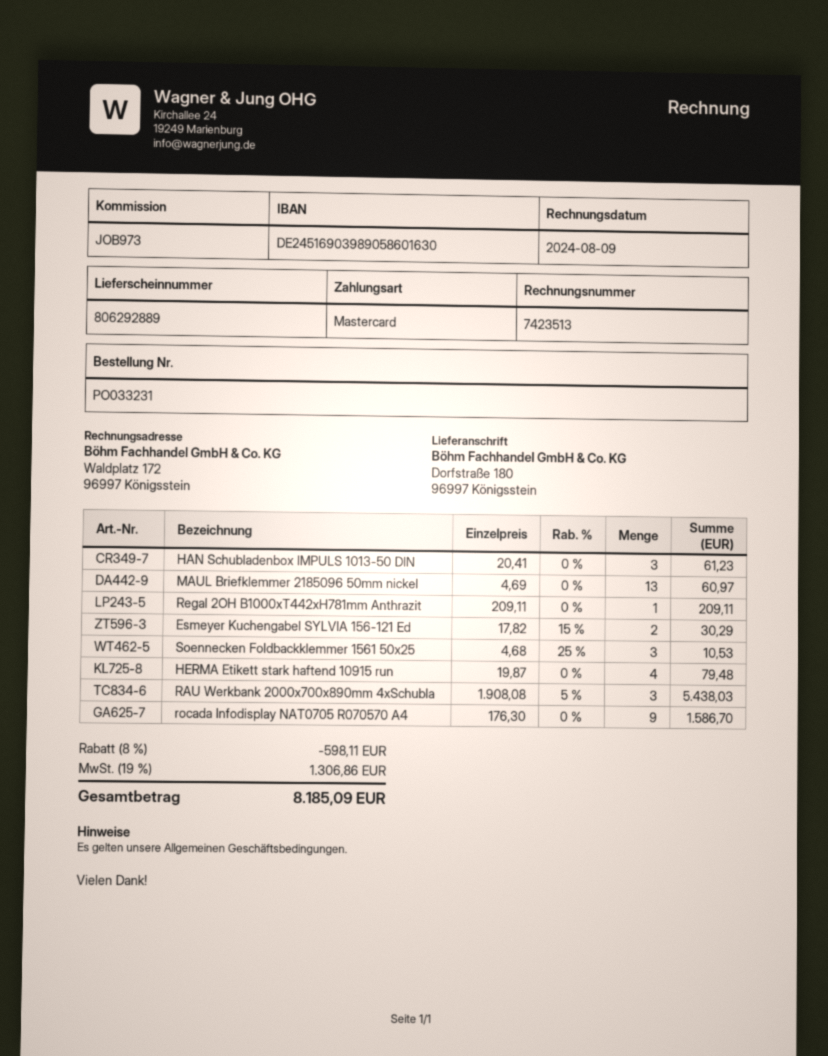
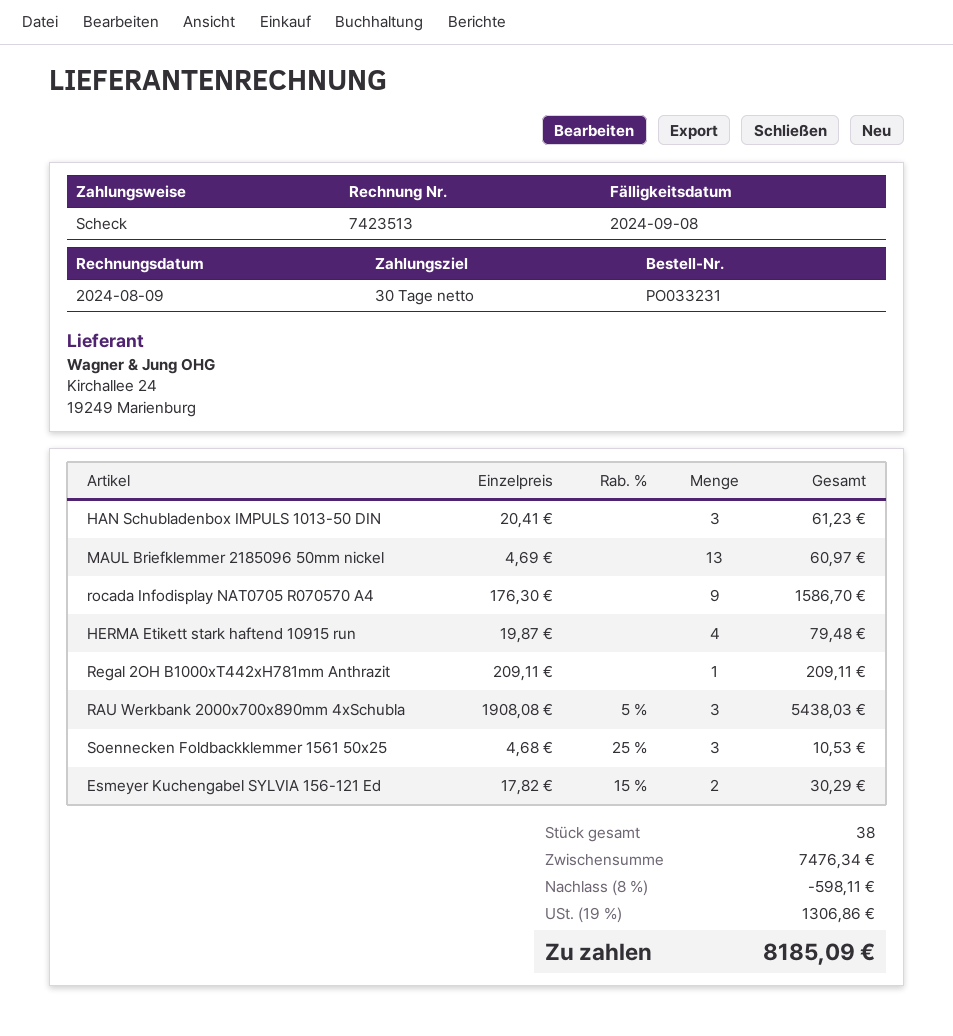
payment method: Mastercard -> cheque

